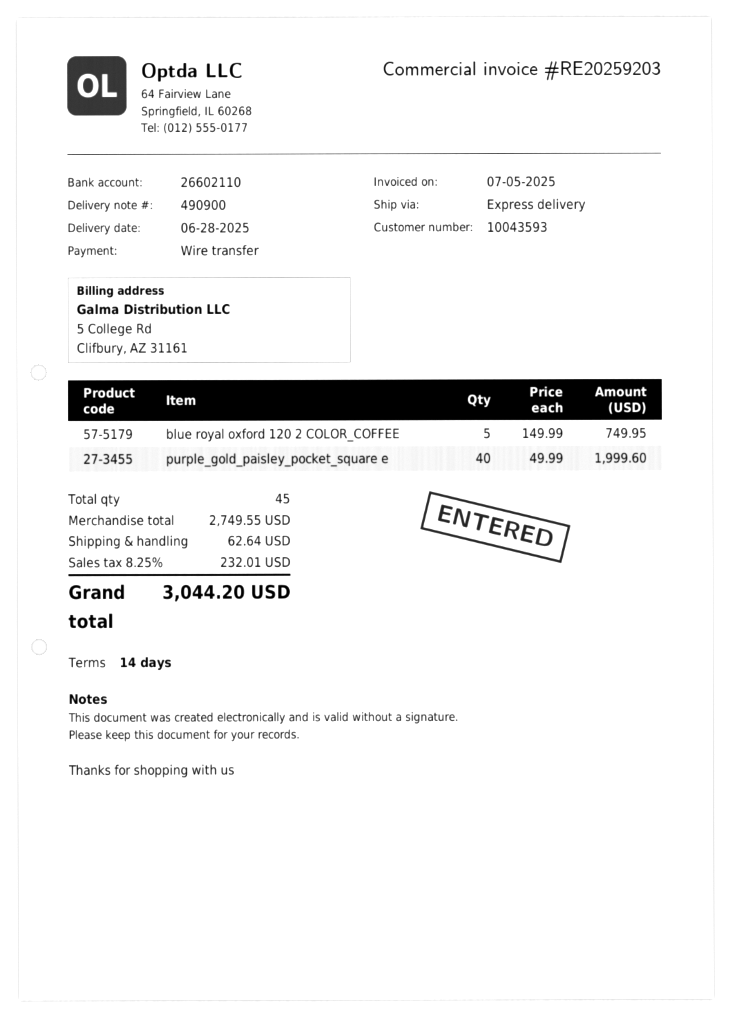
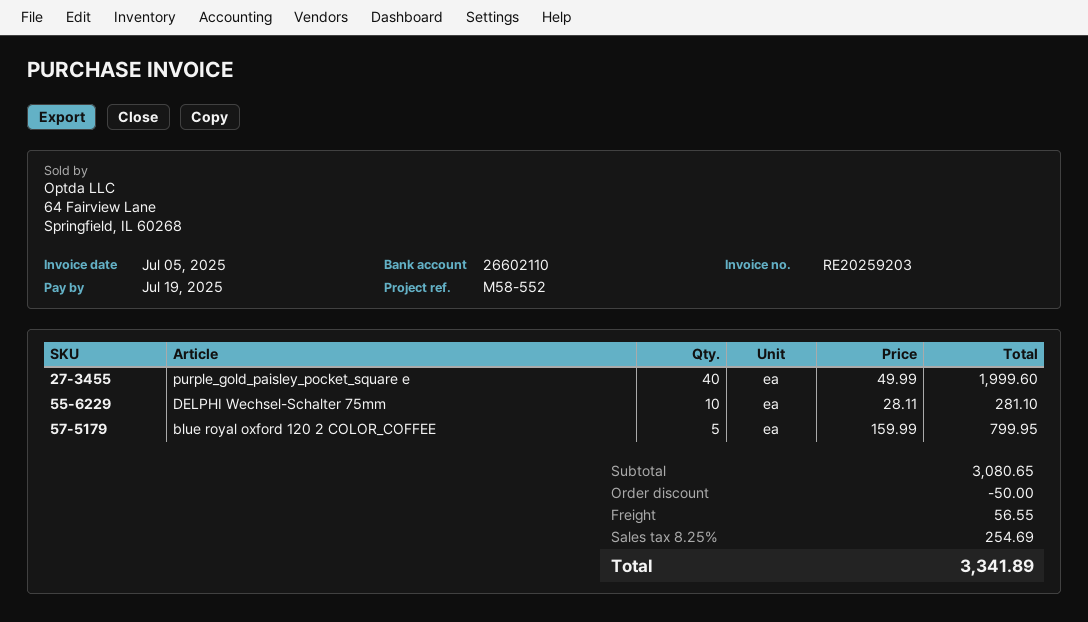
blue royal oxford 120 2 COLOR_COFFEE: 5 x 149.99 = 749.95 -> 5 x 159.99 = 799.95
DELPHI Wechsel-Schalter 75mm: none -> 10 x 28.11 = 281.10
subtotal: 2749.55 -> 3080.65
discount: none -> 50.00
shipping: 62.64 -> 56.55
tax: 8.25% = 232.01 -> 8.25% = 254.69
total: 3044.20 -> 3341.89

